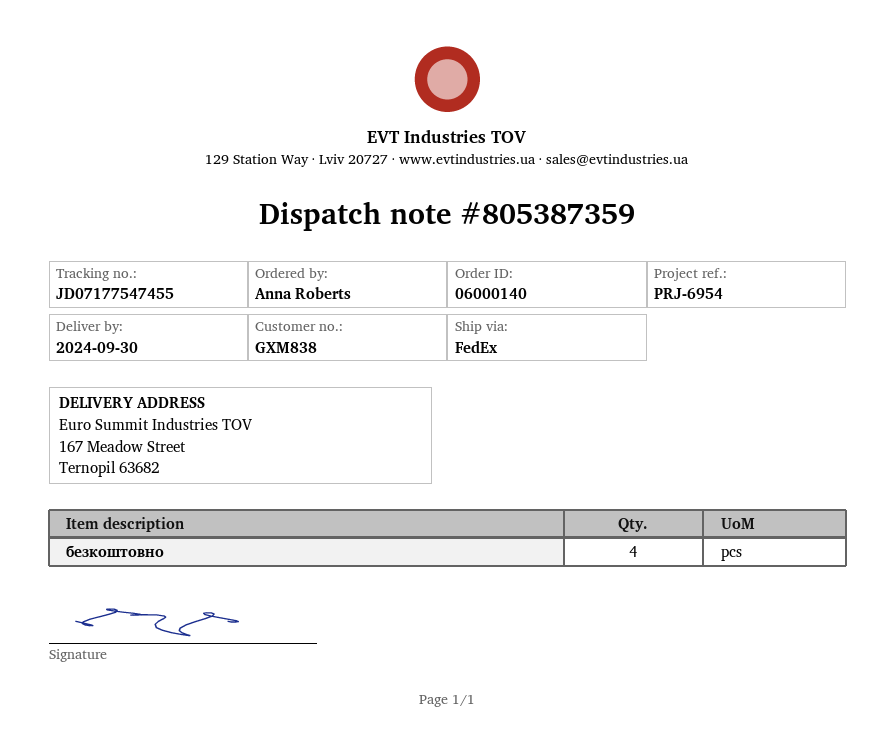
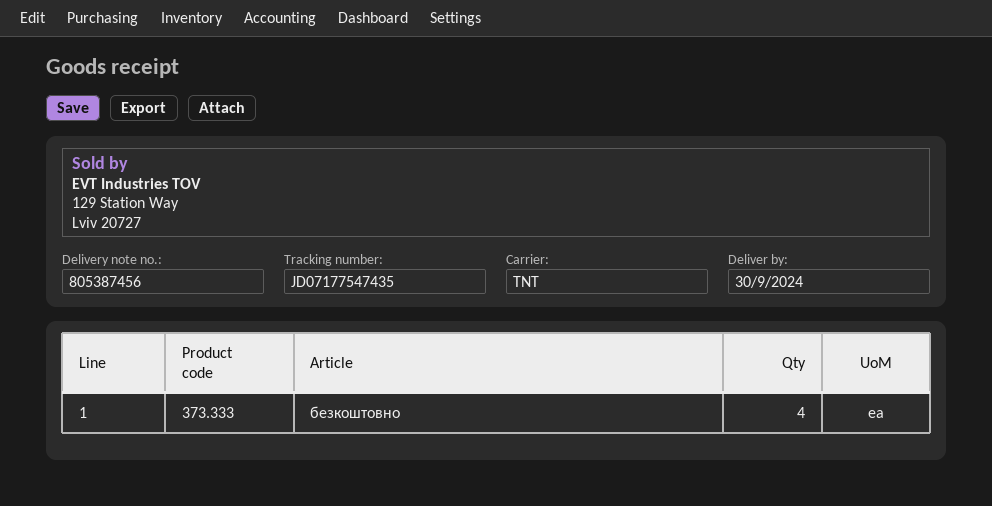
delivery note number: 805387359 -> 805387456
shipping method: FedEx -> TNT
tracking number: JD07177547455 -> JD07177547435

